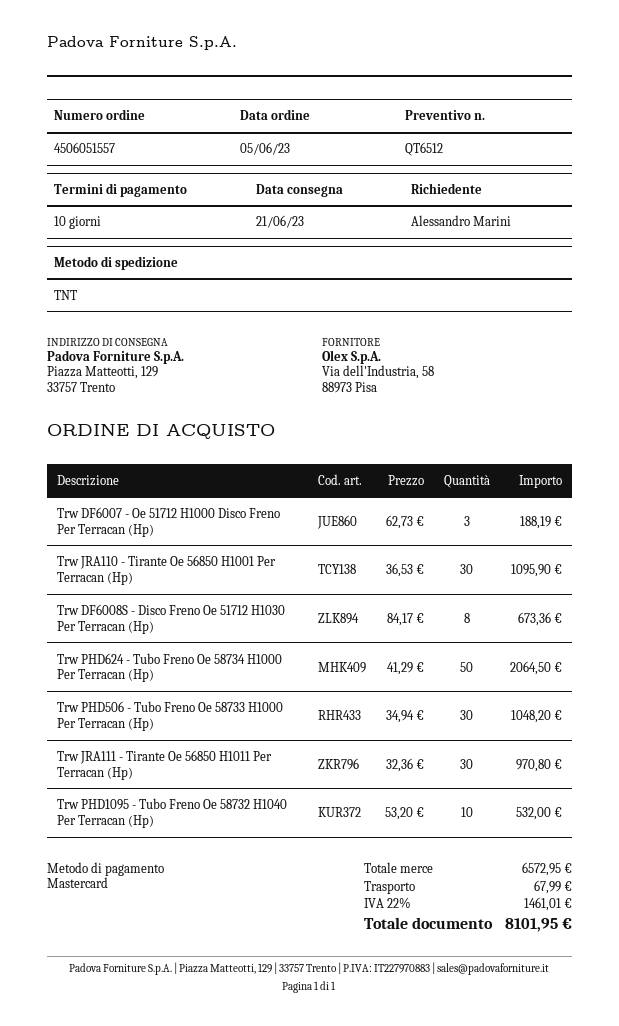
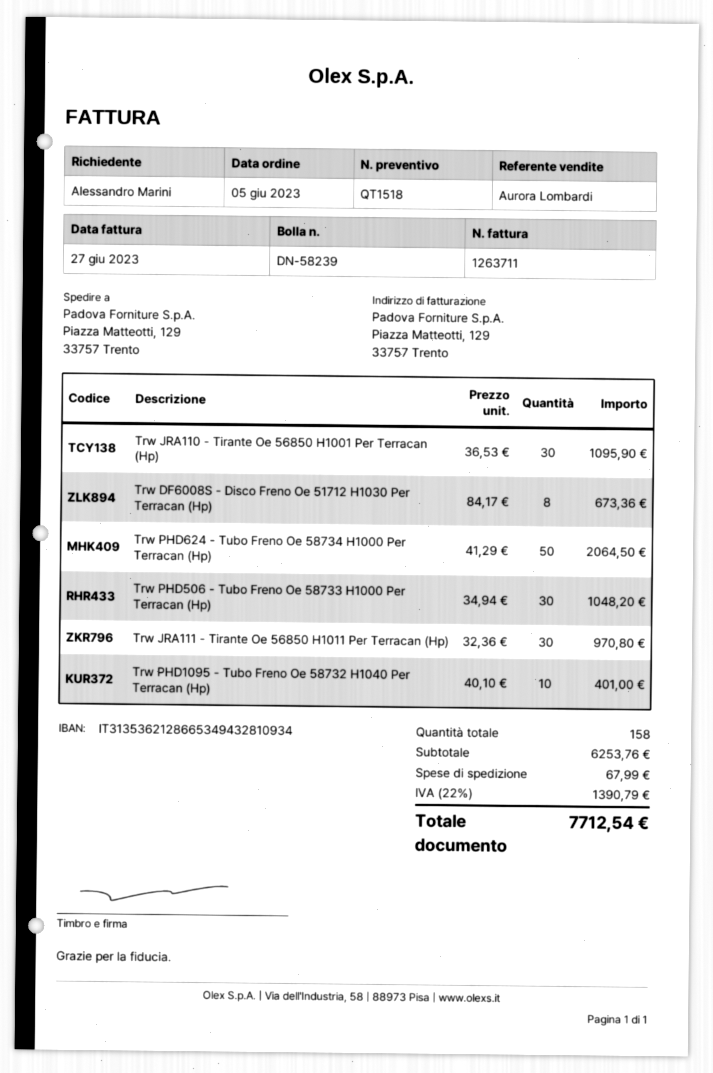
quote number: QT6512 -> QT1518
Trw DF6007 - Oe 51712 H1000 Disco Freno Per Terracan (Hp): 3 x 62.73 = 188.19 -> none
Trw PHD1095 - Tubo Freno Oe 58732 H1040 Per Terracan (Hp): 10 x 53.20 = 532.00 -> 10 x 40.10 = 401.00
subtotal: 6572.95 -> 6253.76
tax: 22% = 1461.01 -> 22% = 1390.79
total: 8101.95 -> 7712.54

